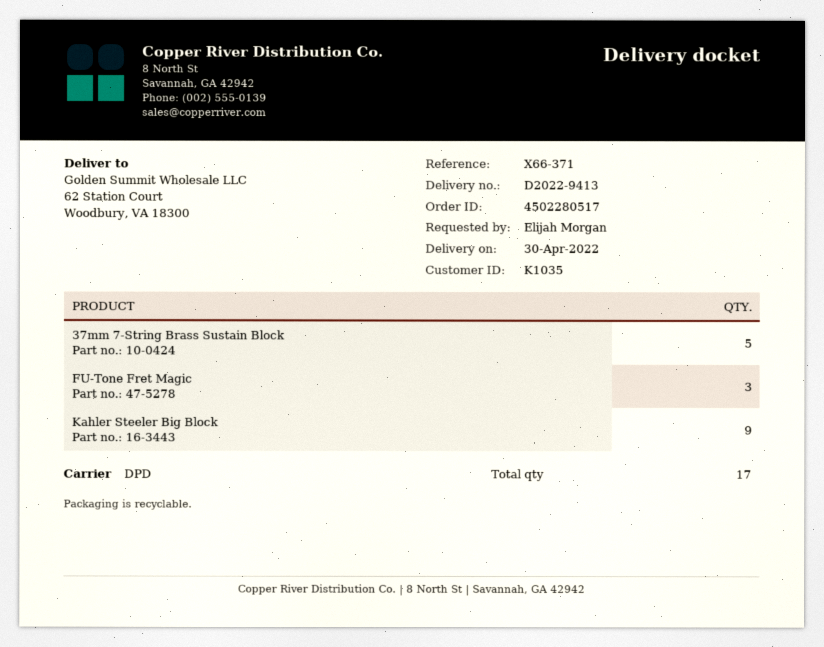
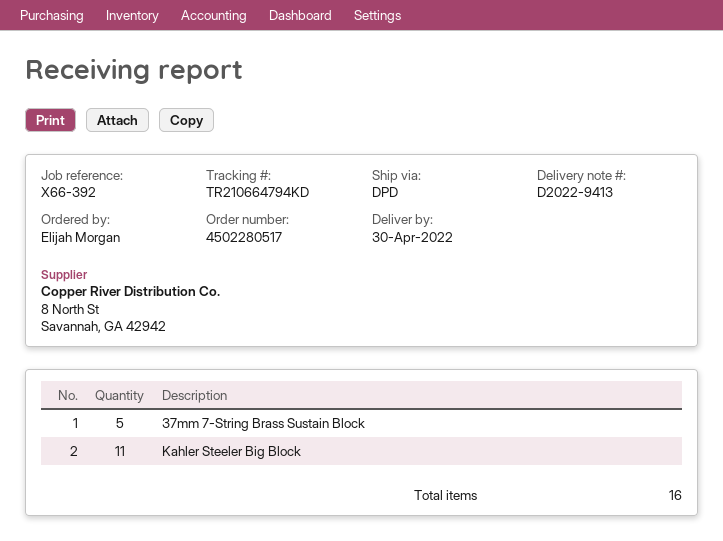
reference: X66-371 -> X66-392
FU-Tone Fret Magic: 3 -> none
Kahler Steeler Big Block: 9 -> 11
total quantity: 17 -> 16

